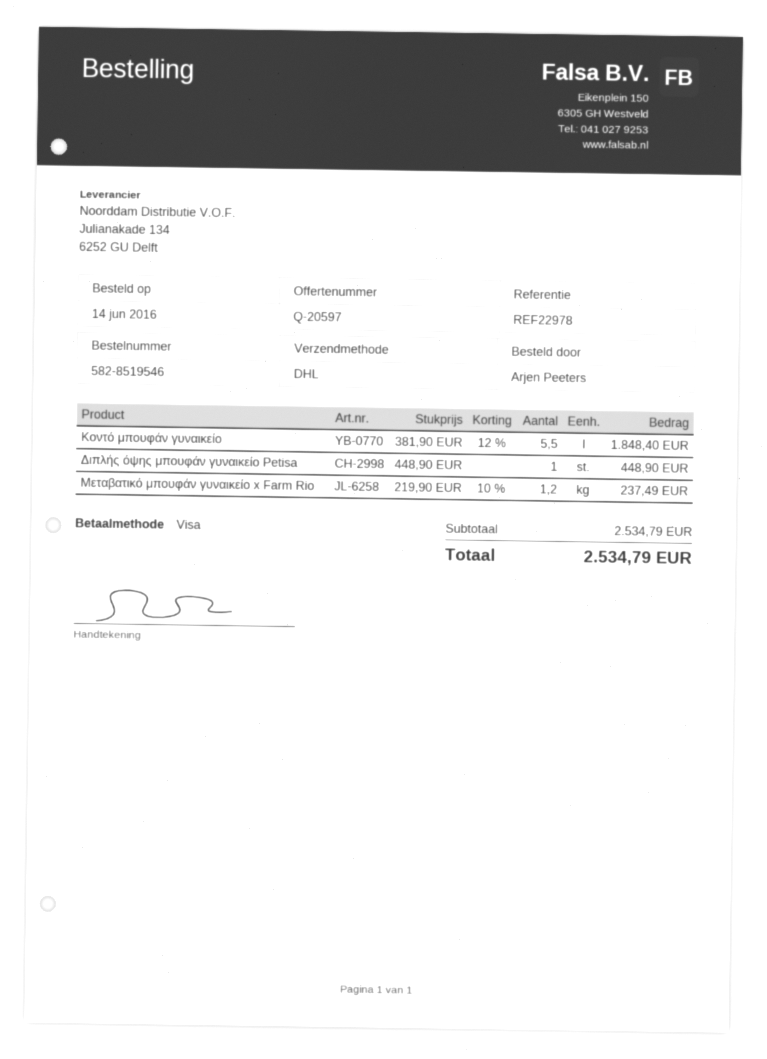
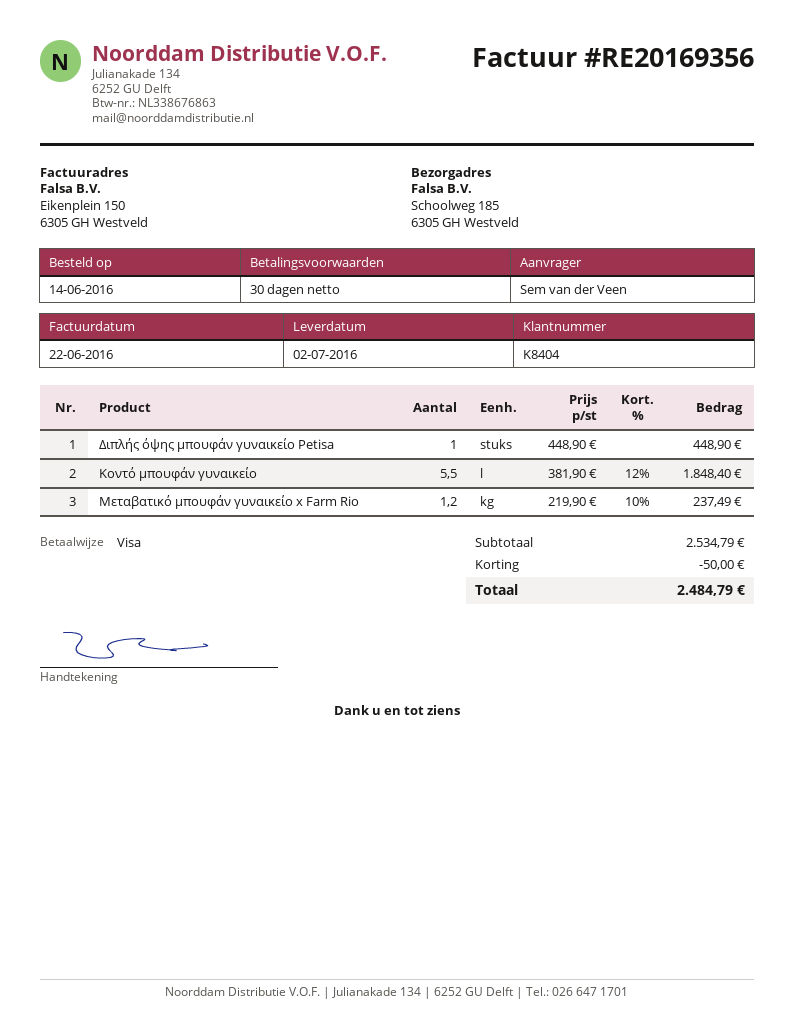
ordered by: Arjen Peeters -> Sem van der Veen
discount: none -> 50.00
total: 2534.79 -> 2484.79

